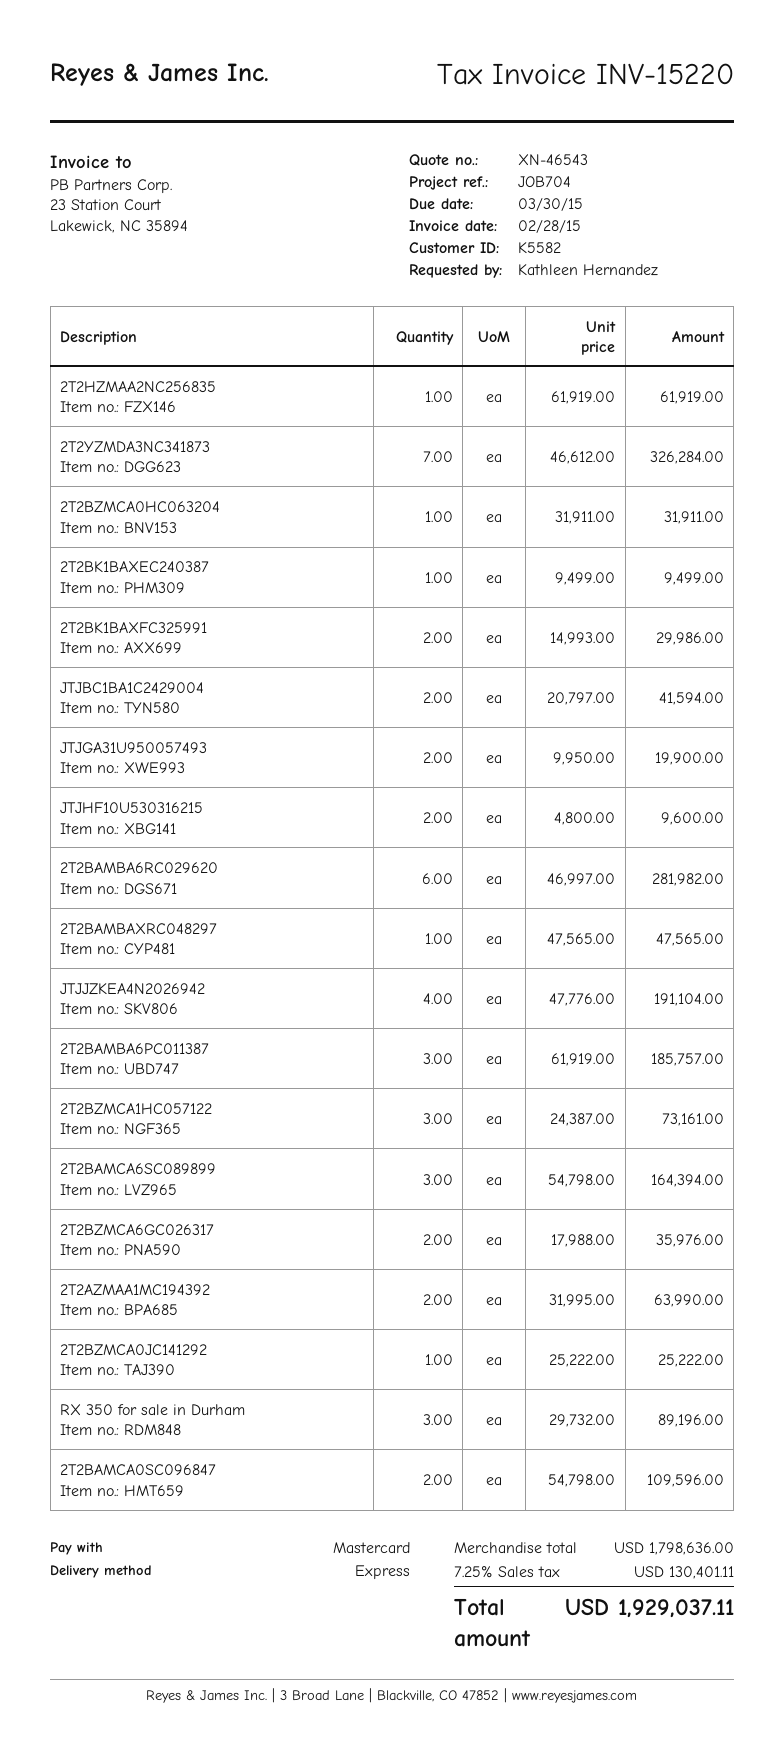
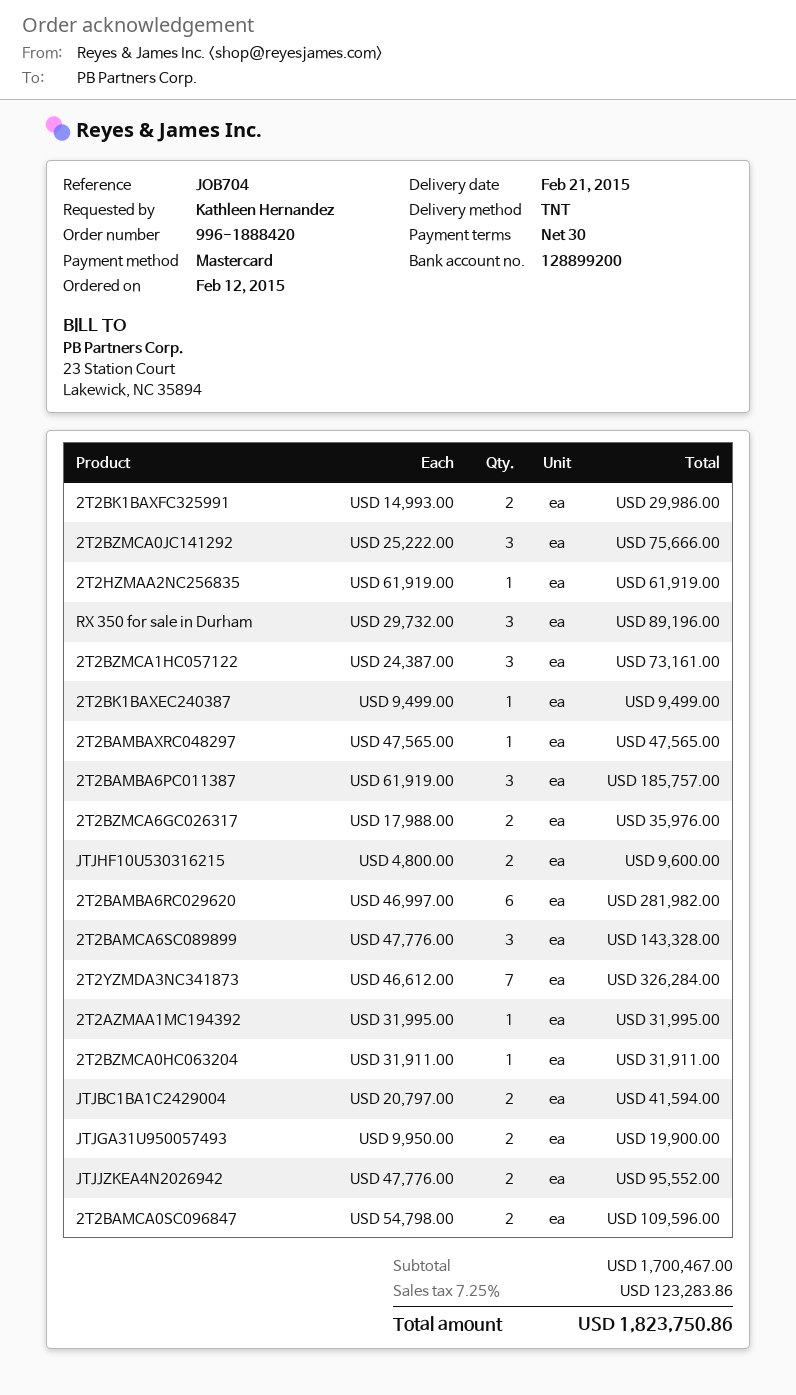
shipping method: express -> TNT
JTJJZKEA4N2026942: 4 x 47776.00 = 191104.00 -> 2 x 47776.00 = 95552.00
2T2BAMCA6SC089899: 3 x 54798.00 = 164394.00 -> 3 x 47776.00 = 143328.00
2T2AZMAA1MC194392: 2 x 31995.00 = 63990.00 -> 1 x 31995.00 = 31995.00
2T2BZMCA0JC141292: 1 x 25222.00 = 25222.00 -> 3 x 25222.00 = 75666.00
subtotal: 1798636.00 -> 1700467.00
tax: 7.25% = 130401.11 -> 7.25% = 123283.86
total: 1929037.11 -> 1823750.86

